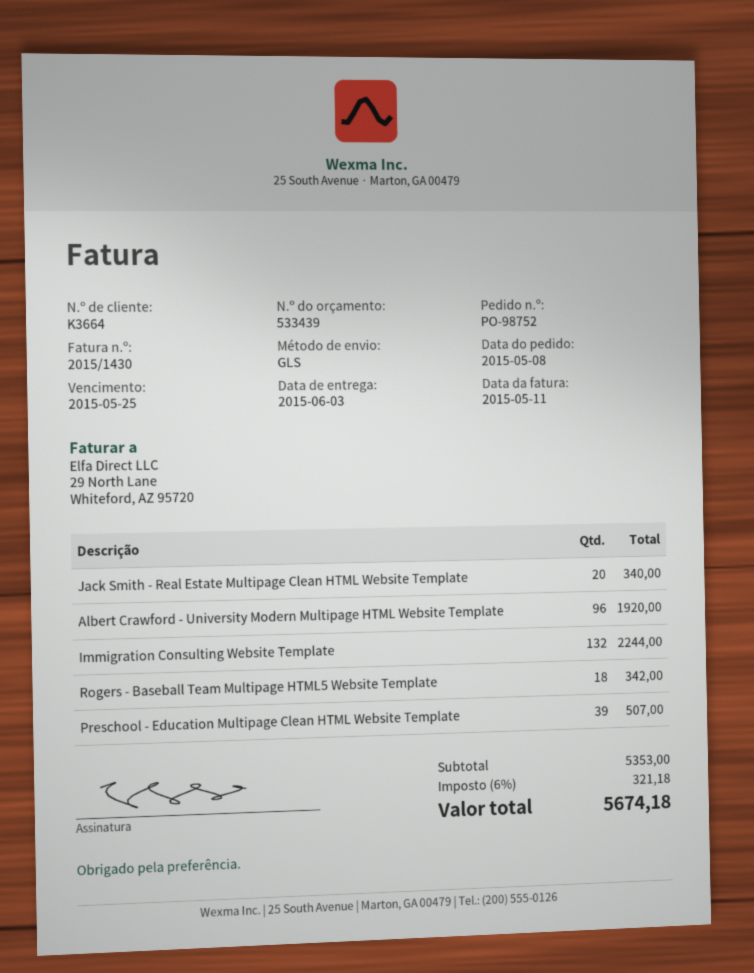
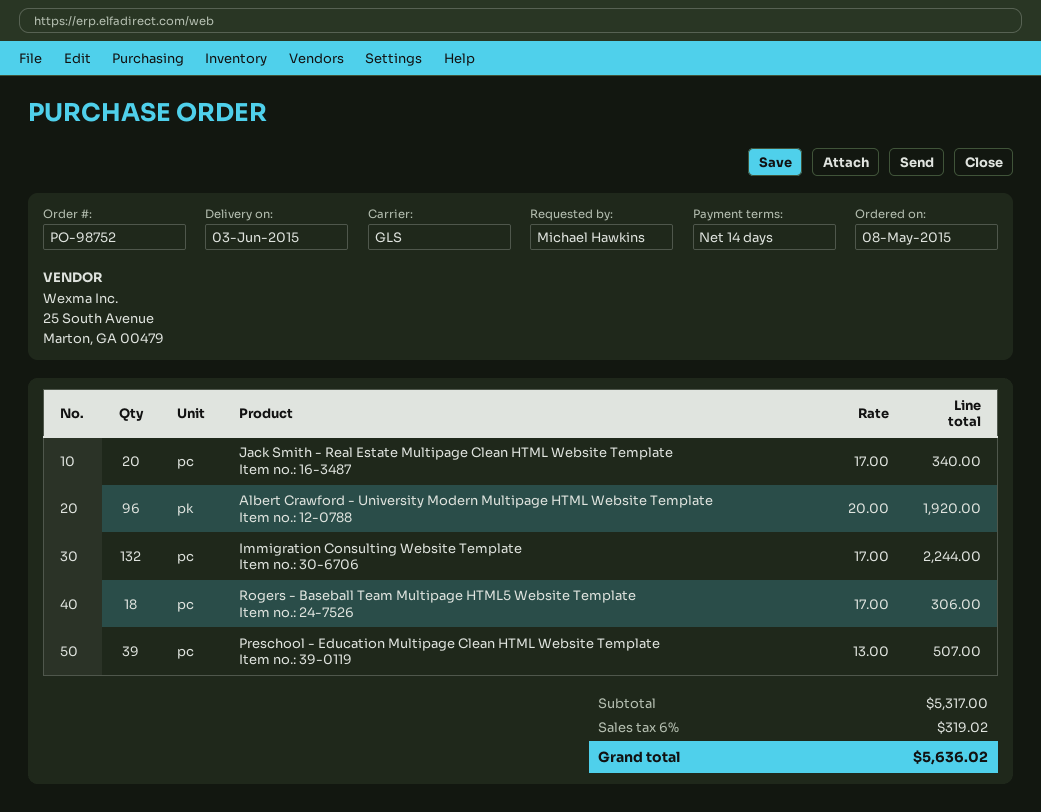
Rogers - Baseball Team Multipage HTML5 Website Template: 18 for 342.00 -> 18 for 306.00
subtotal: 5353.00 -> 5317.00
tax: 6% = 321.18 -> 6% = 319.02
total: 5674.18 -> 5636.02

